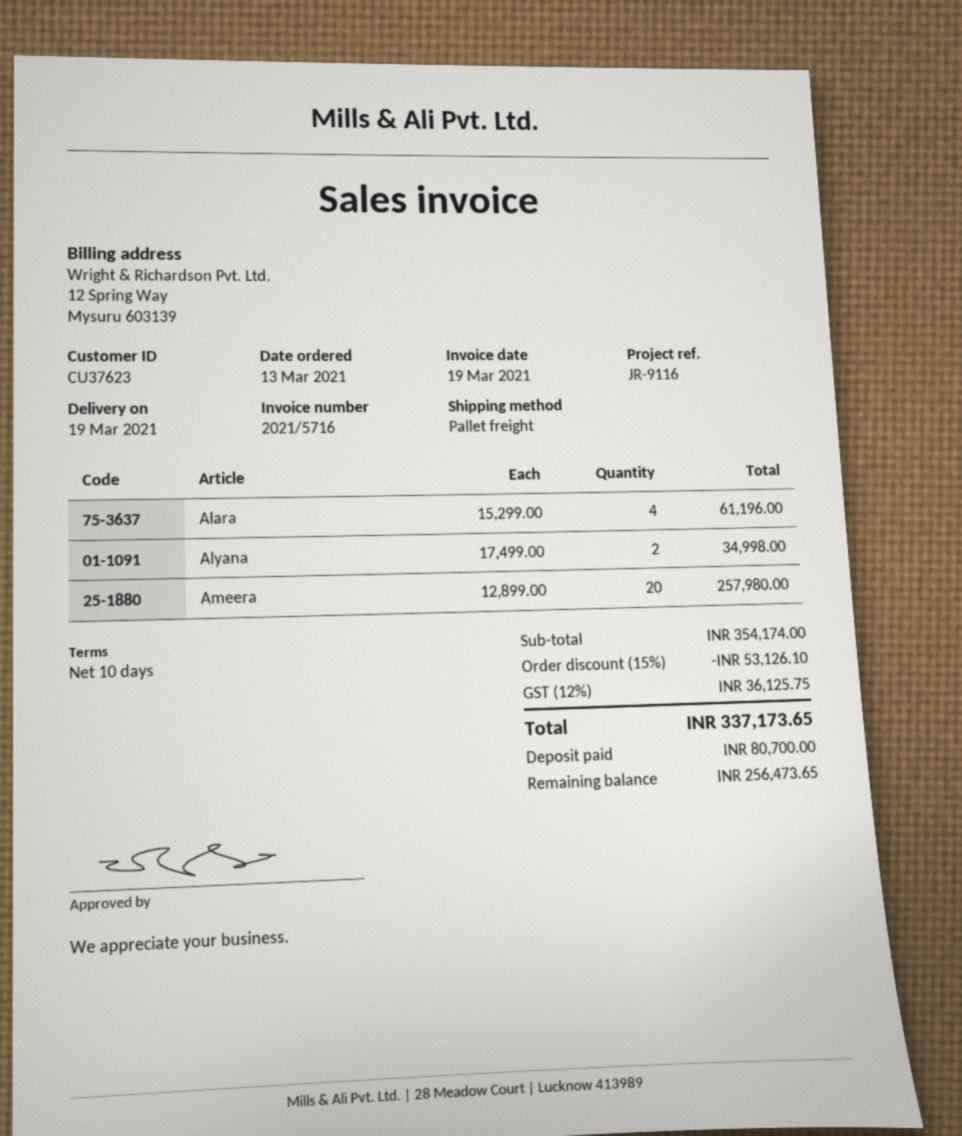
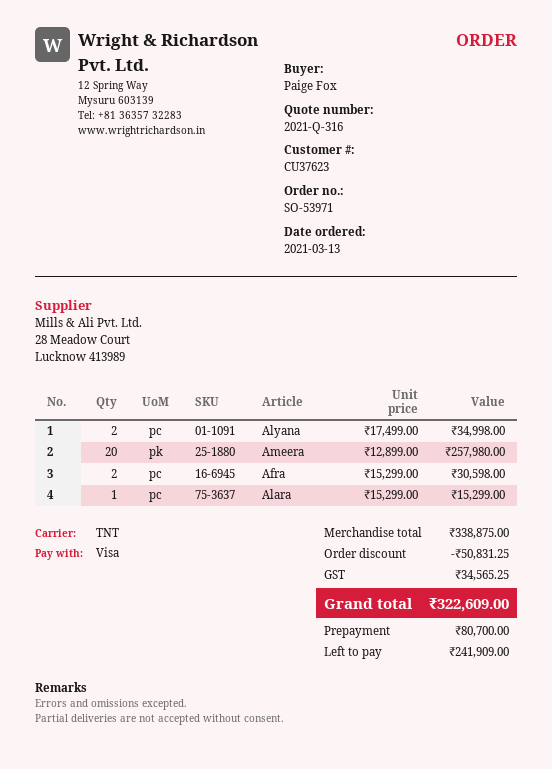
shipping method: pallet freight -> TNT
Alara: 4 x 15299.00 = 61196.00 -> 1 x 15299.00 = 15299.00
Afra: none -> 2 x 15299.00 = 30598.00
subtotal: 354174.00 -> 338875.00
discount: 53126.10 -> 50831.25
tax: 36125.75 -> 34565.25
total: 337173.65 -> 322609.00
balance: 256473.65 -> 241909.00

